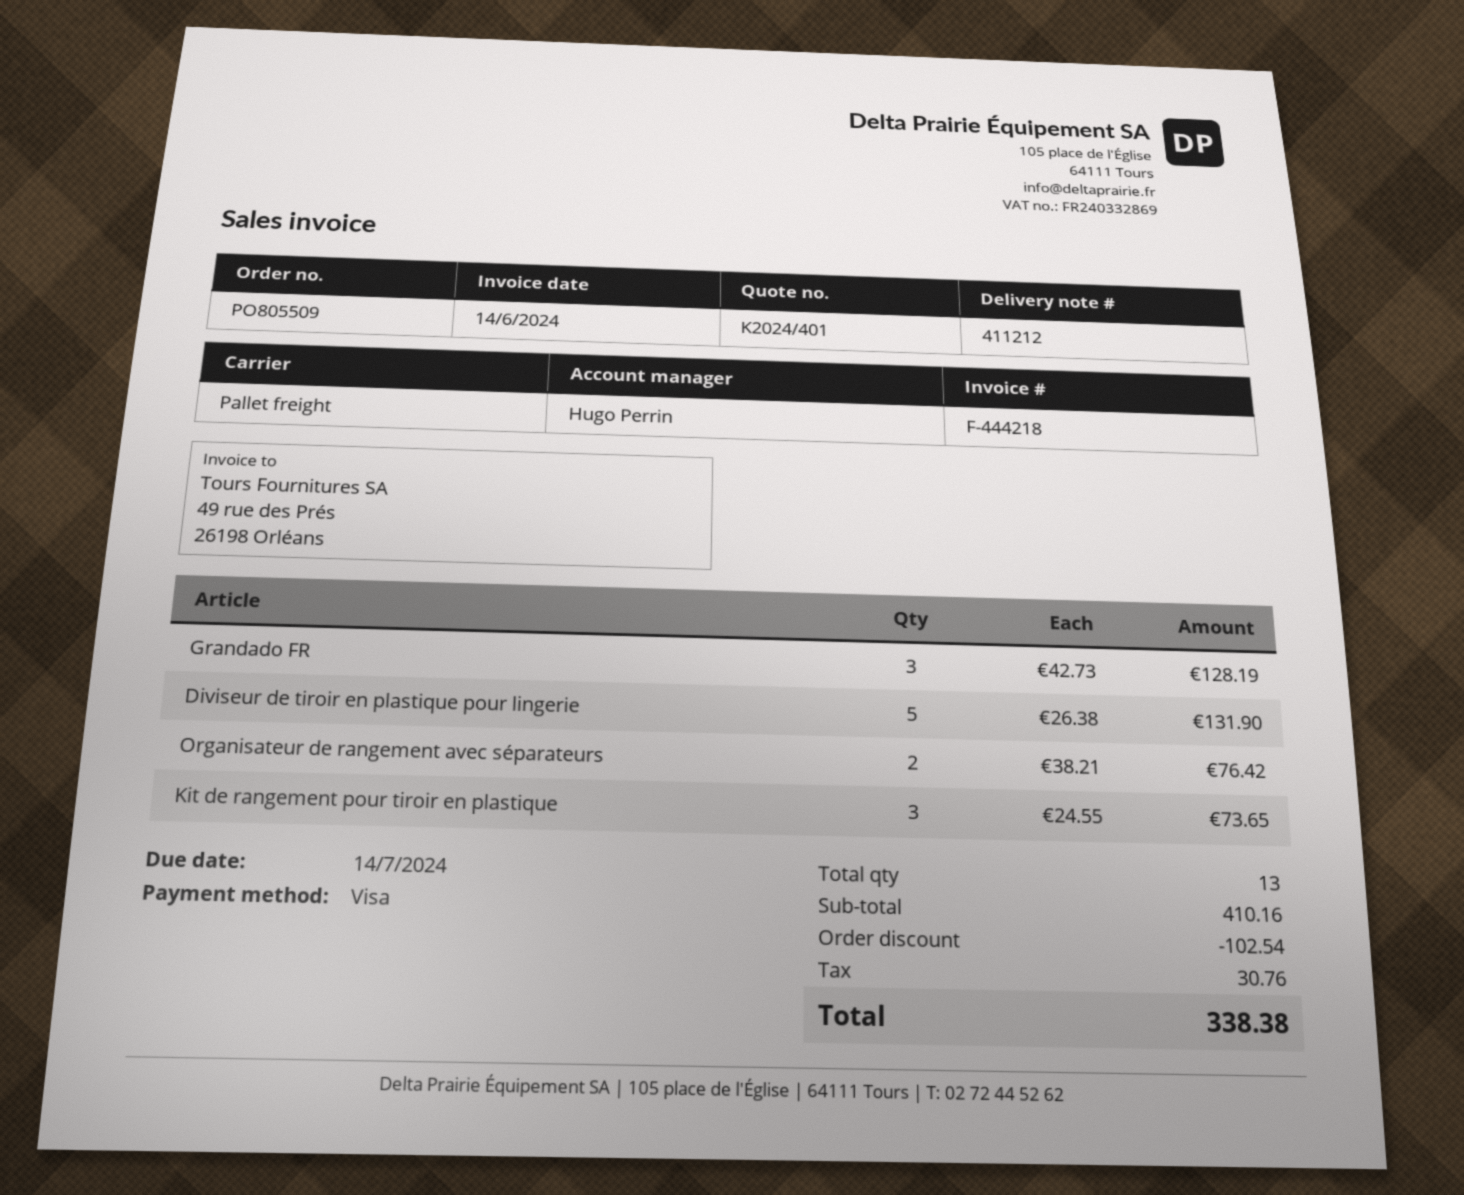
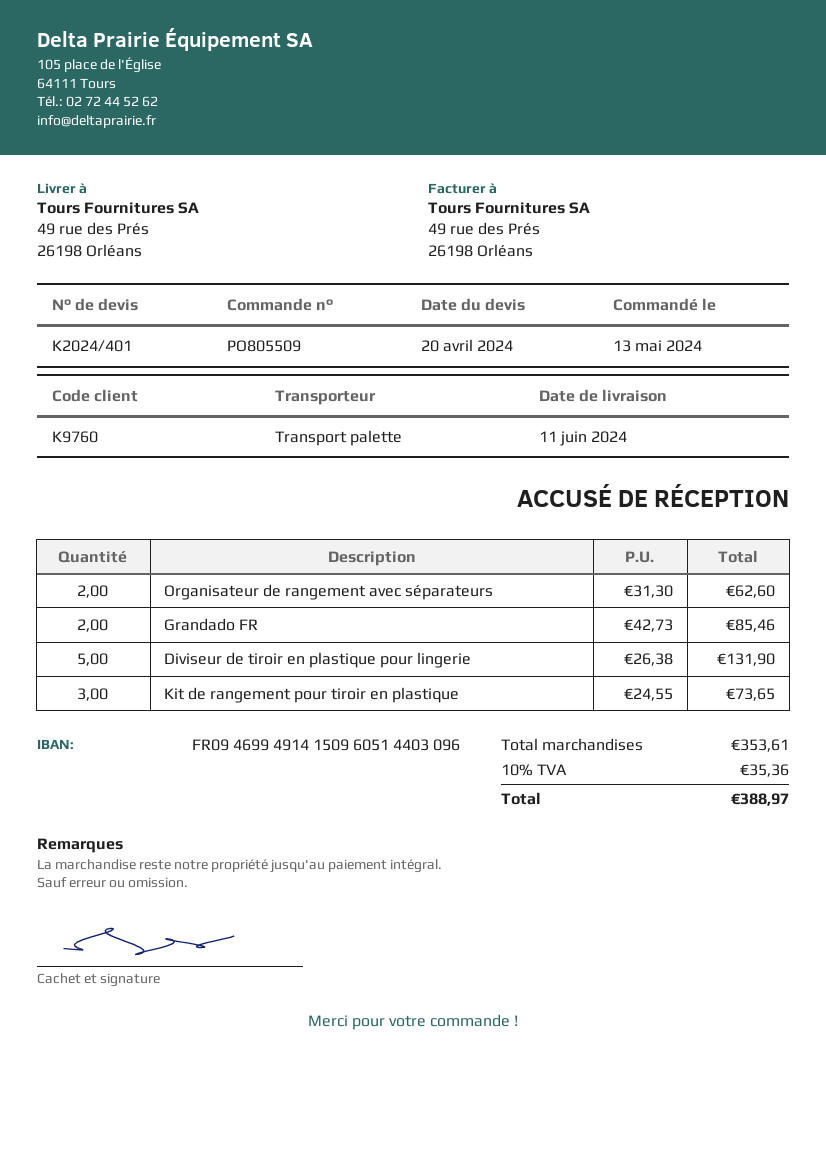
Grandado FR: 3 x 42.73 = 128.19 -> 2 x 42.73 = 85.46
Organisateur de rangement avec séparateurs: 2 x 38.21 = 76.42 -> 2 x 31.30 = 62.60
subtotal: 410.16 -> 353.61
discount: 102.54 -> none
tax: 30.76 -> 35.36
total: 338.38 -> 388.97

